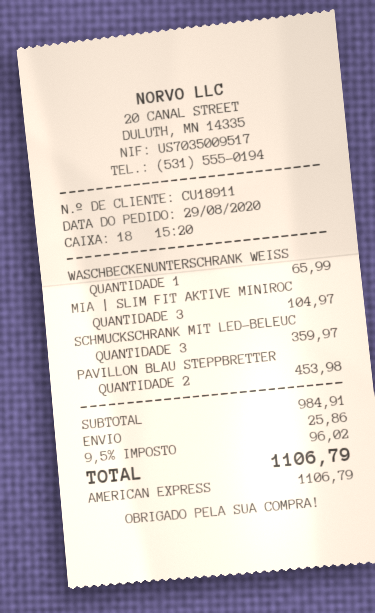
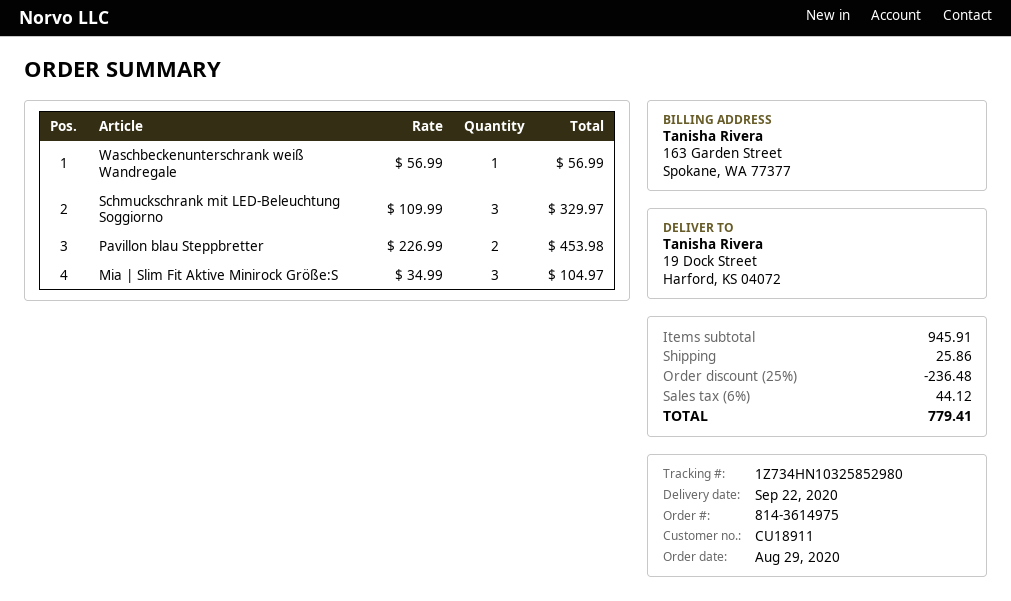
WASCHBECKENUNTERSCHRANK WEISS: 1 for 65.99 -> 1 for 56.99
SCHMUCKSCHRANK MIT LED-BELEUC: 3 for 359.97 -> 3 for 329.97
subtotal: 984.91 -> 945.91
discount: none -> 25% = 236.48
tax: 9.5% = 96.02 -> 6% = 44.12
total: 1106.79 -> 779.41

